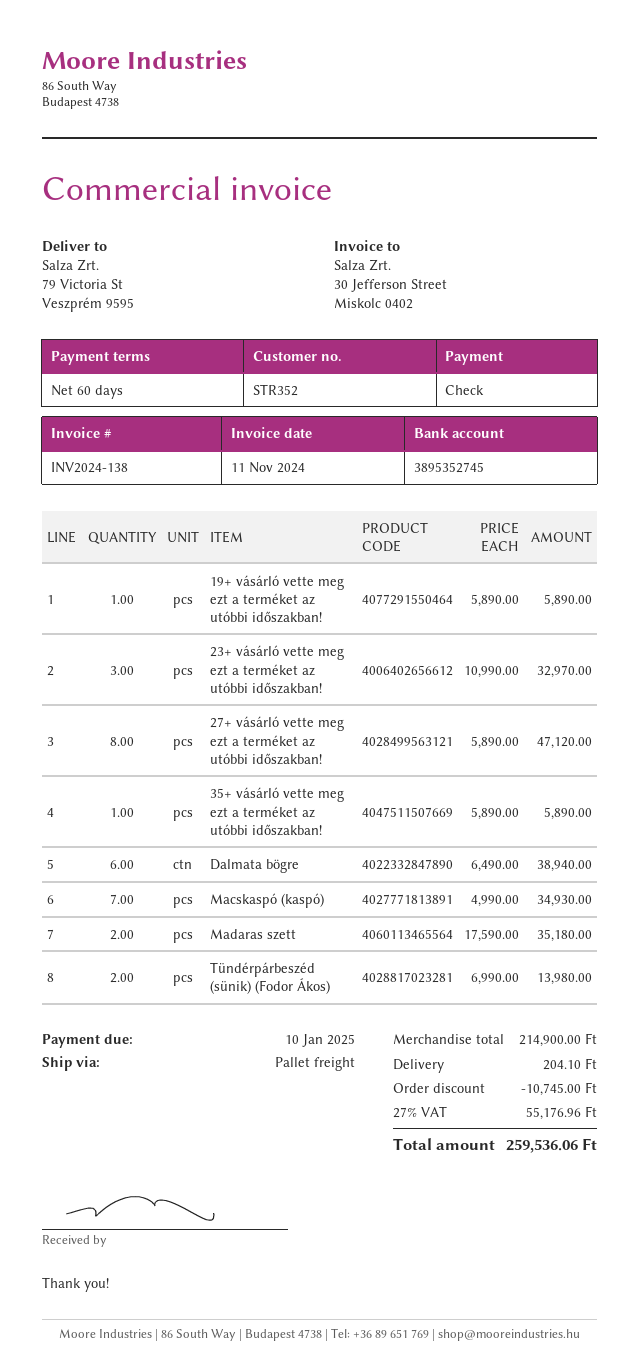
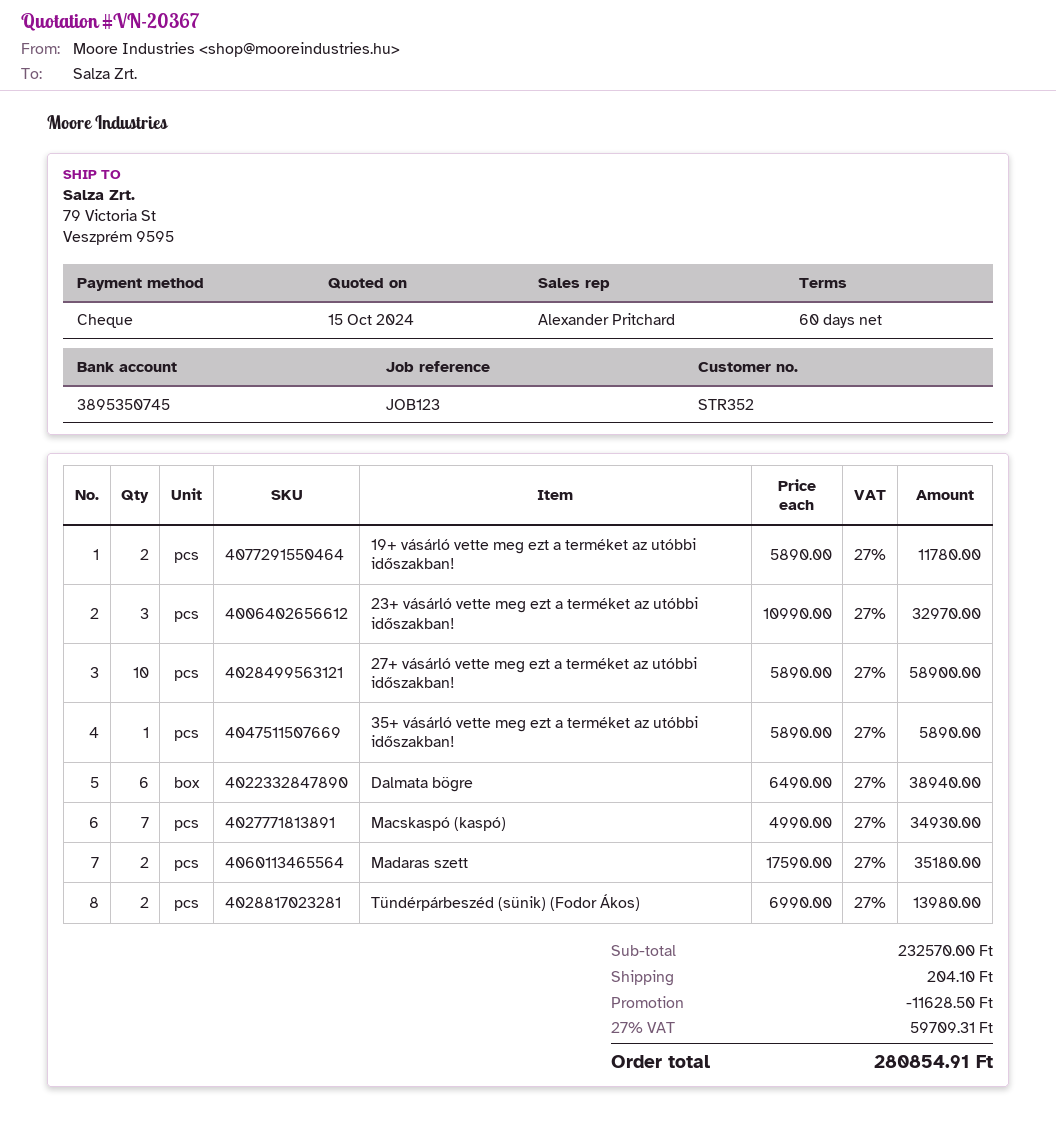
bank account: 3895352745 -> 3895350745
19+ vásárló vette meg ezt a terméket az utóbbi időszakban!: 1 x 5890.00 = 5890.00 -> 2 x 5890.00 = 11780.00
27+ vásárló vette meg ezt a terméket az utóbbi időszakban!: 8 x 5890.00 = 47120.00 -> 10 x 5890.00 = 58900.00
subtotal: 214900.00 -> 232570.00
discount: 10745.00 -> 11628.50
tax: 27% = 55176.96 -> 27% = 59709.31
total: 259536.06 -> 280854.91

